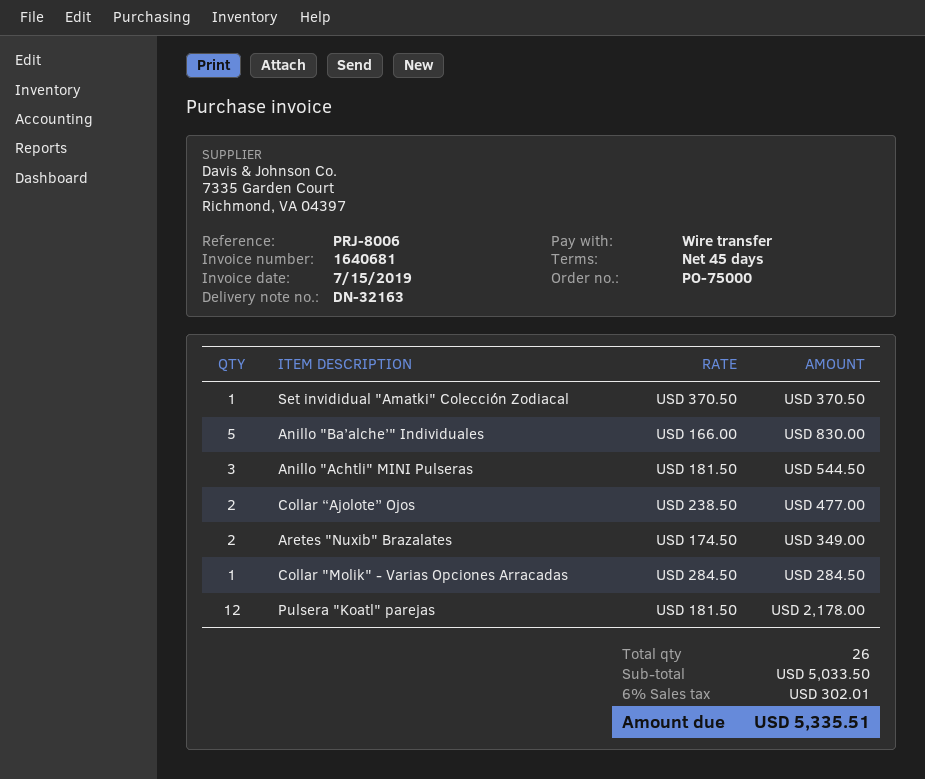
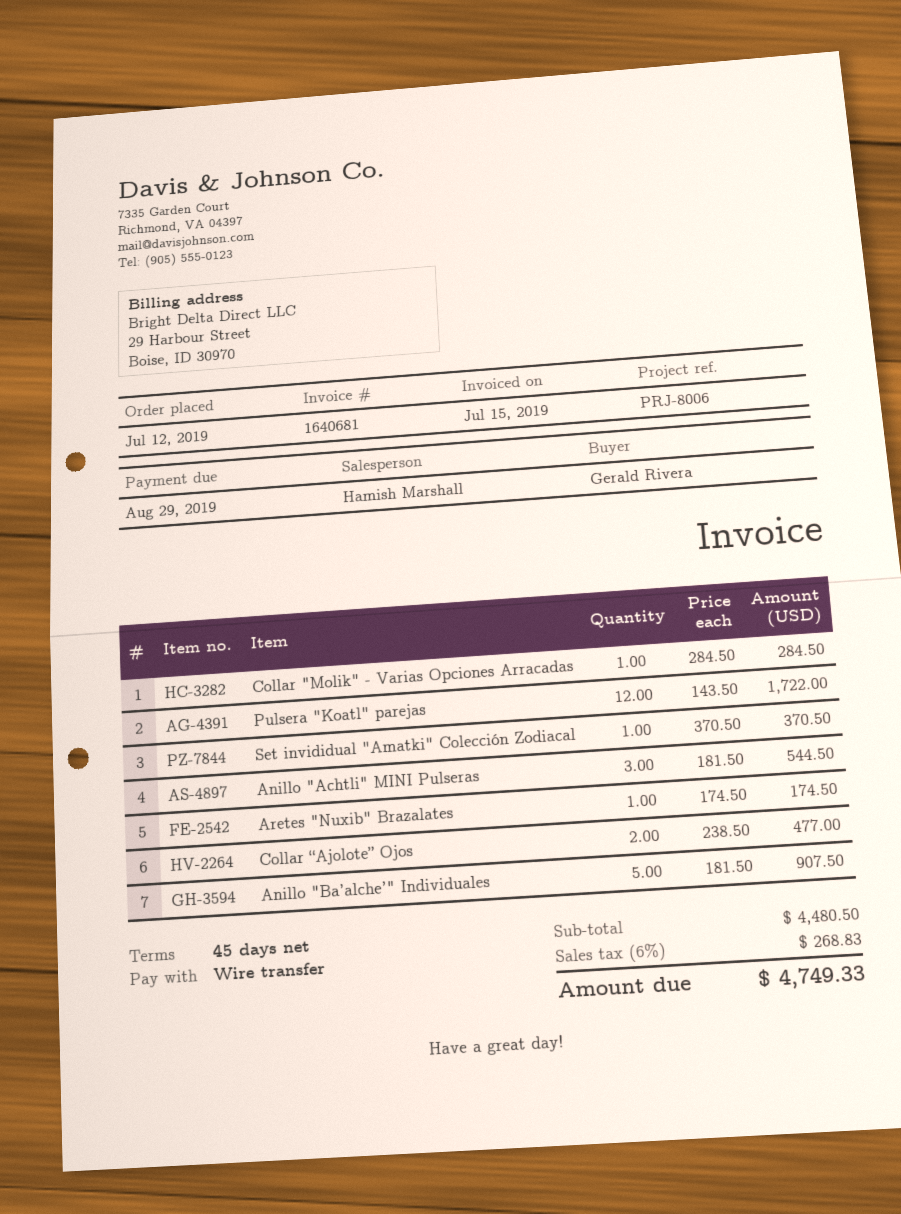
Anillo "Ba’alche’" Individuales: 5 x 166.00 = 830.00 -> 5 x 181.50 = 907.50
Aretes "Nuxib" Brazalates: 2 x 174.50 = 349.00 -> 1 x 174.50 = 174.50
Pulsera "Koatl" parejas: 12 x 181.50 = 2178.00 -> 12 x 143.50 = 1722.00
subtotal: 5033.50 -> 4480.50
tax: 6% = 302.01 -> 6% = 268.83
total: 5335.51 -> 4749.33

